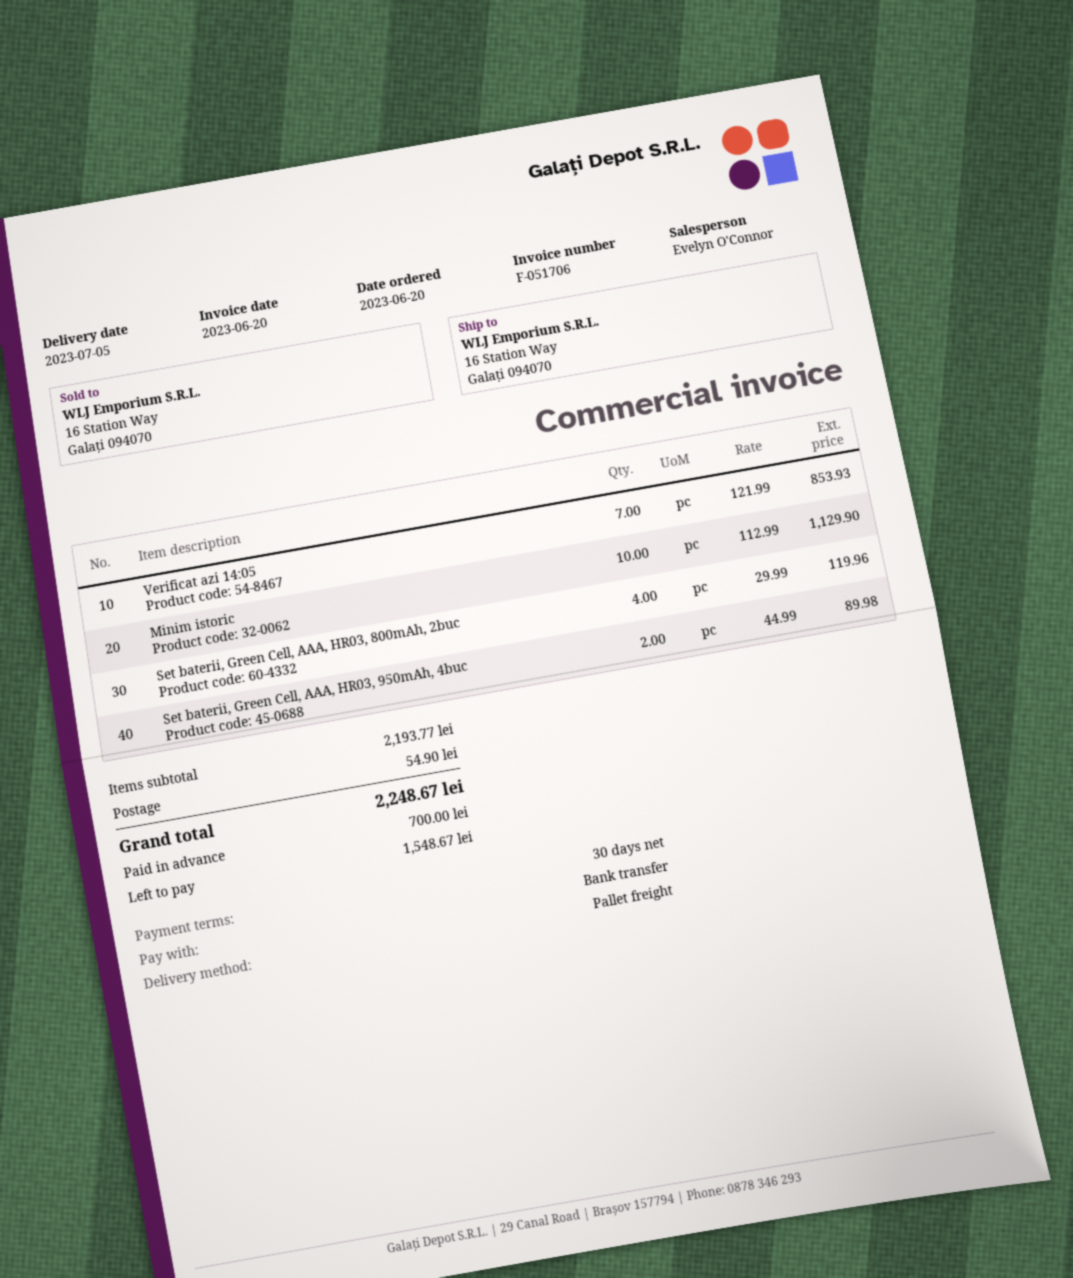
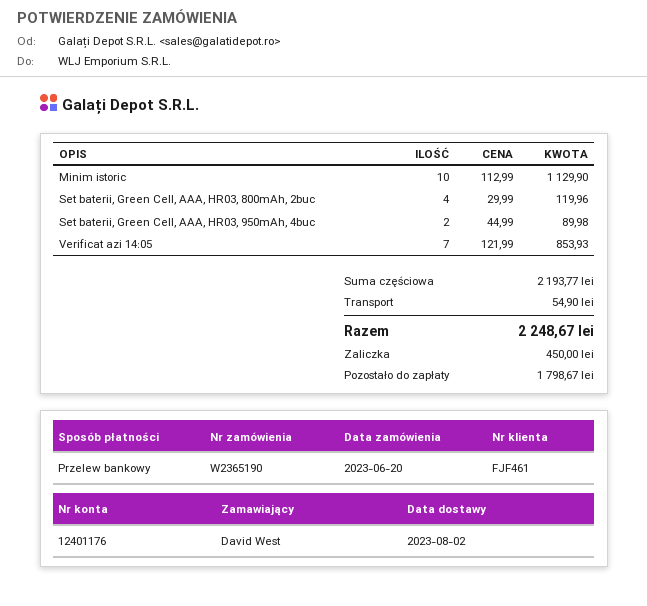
delivery date: 2023-07-05 -> 2023-08-02
deposit: 700.00 -> 450.00
balance: 1548.67 -> 1798.67

